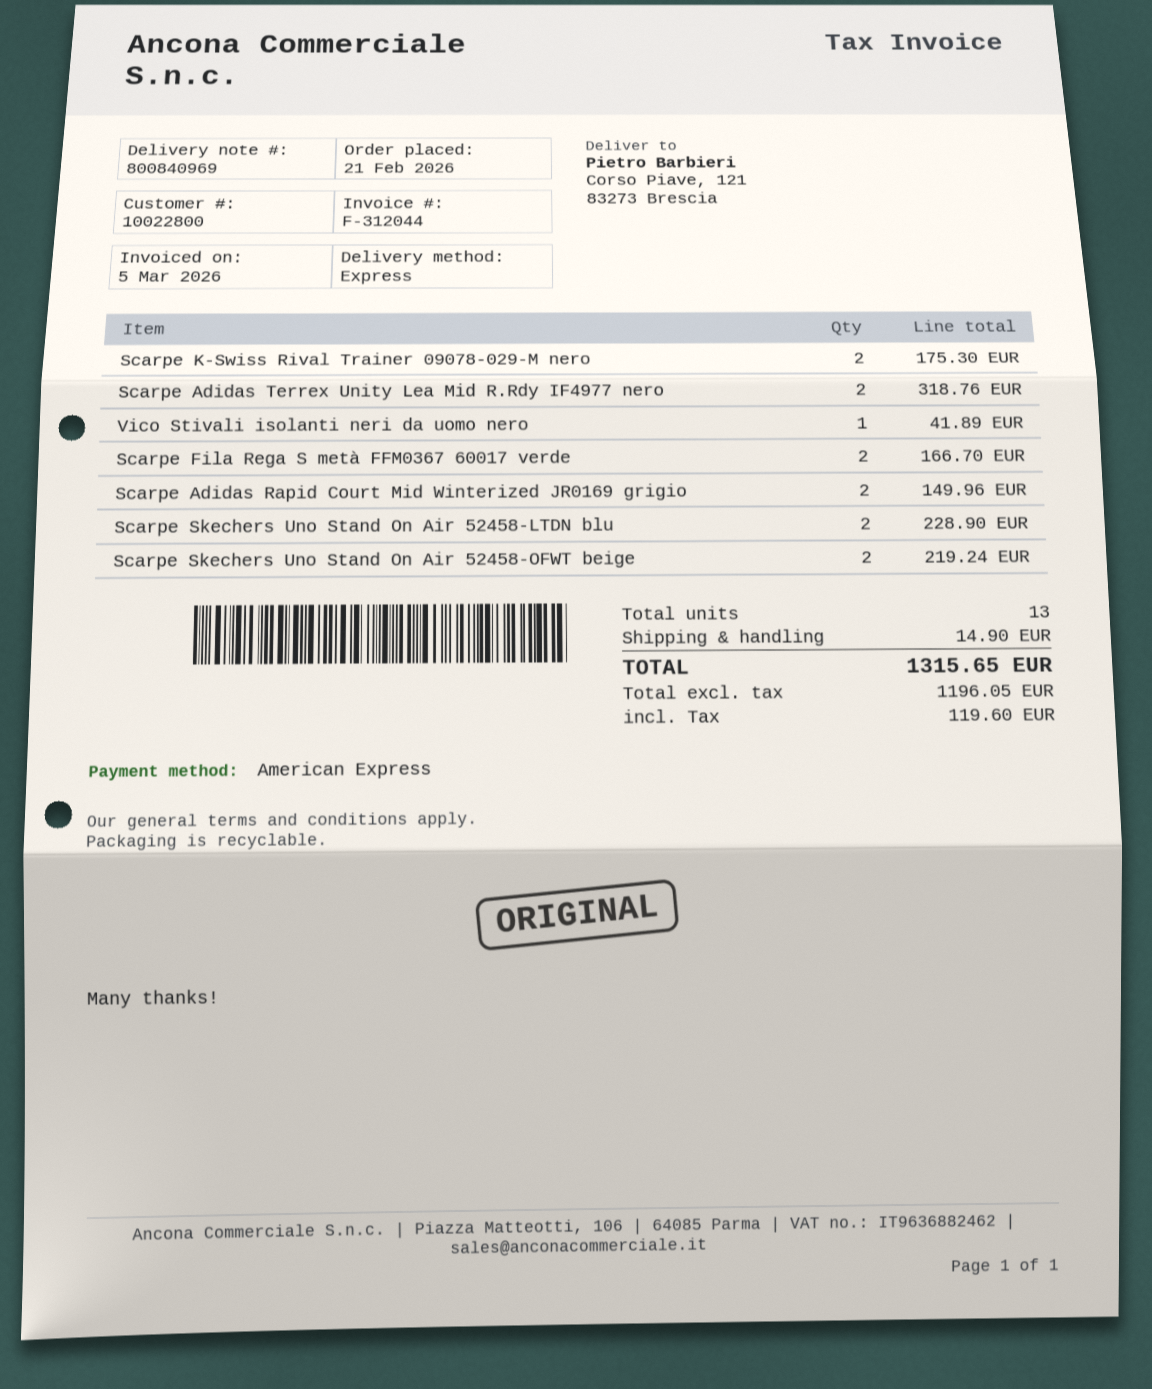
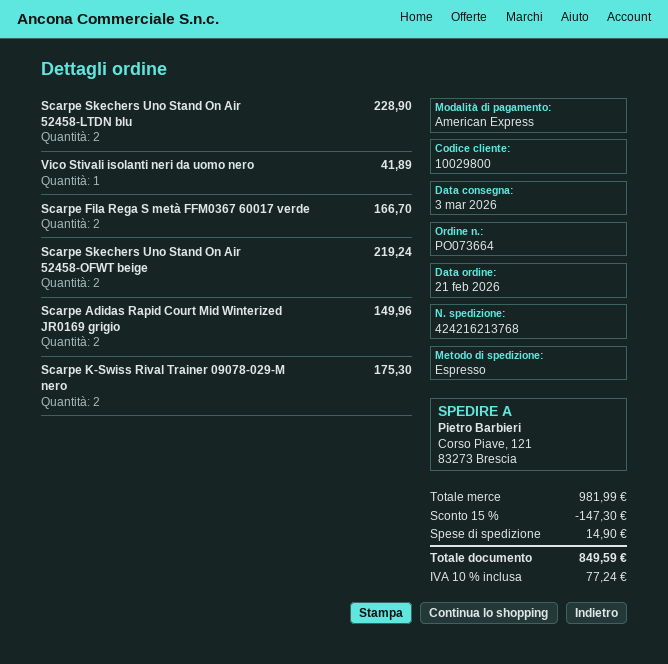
customer number: 10022800 -> 10029800
Scarpe Adidas Terrex Unity Lea Mid R.Rdy IF4977 nero: 2 for 318.76 -> none
discount: none -> 15% = 147.30
tax: 119.60 -> 77.24
total: 1315.65 -> 849.59

